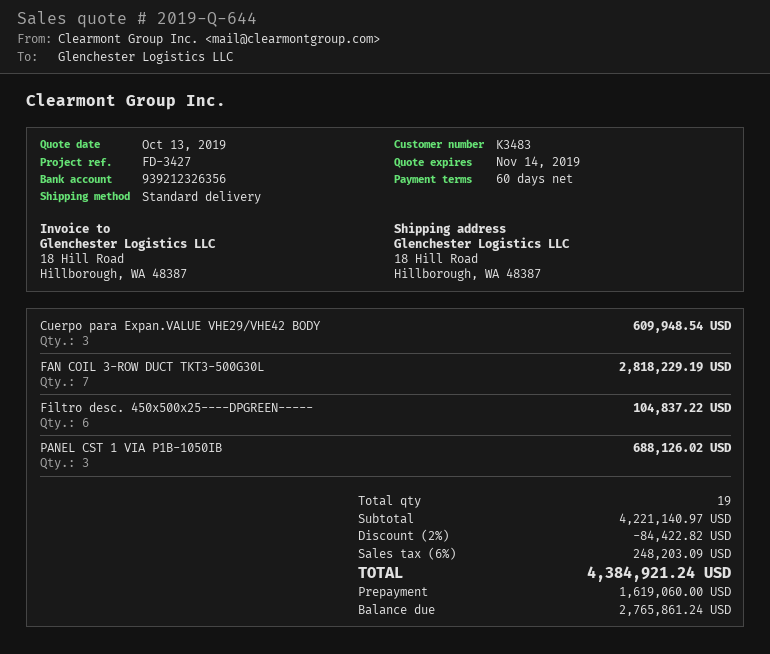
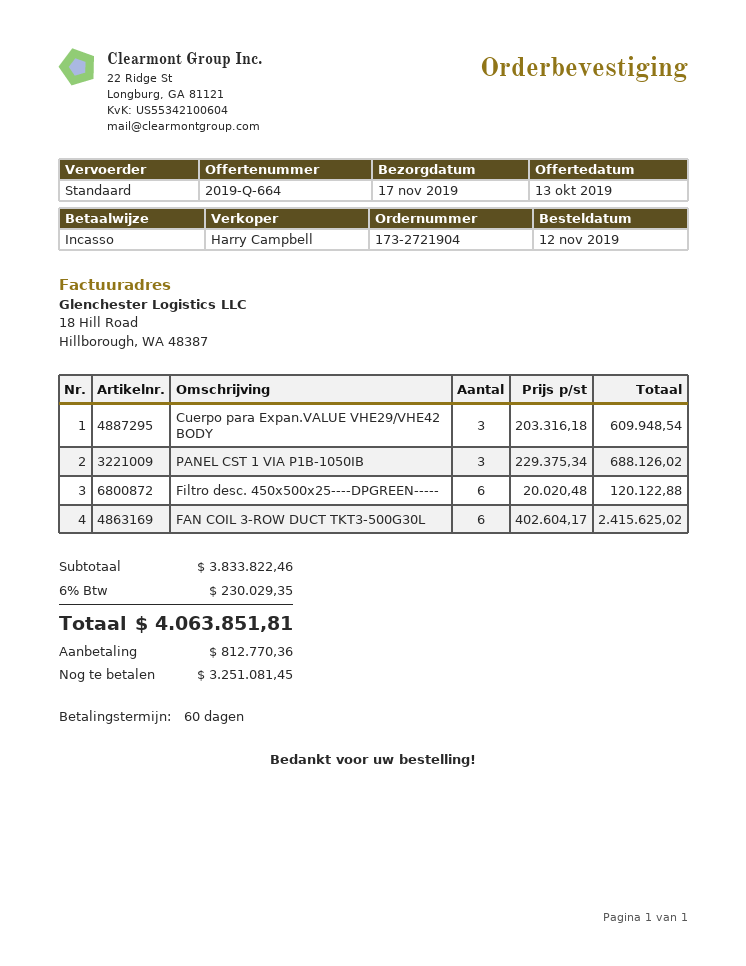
quote number: 2019-Q-644 -> 2019-Q-664
FAN COIL 3-ROW DUCT TKT3-500G30L: 7 for 2818229.19 -> 6 for 2415625.02
Filtro desc. 450x500x25----DPGREEN-----: 6 for 104837.22 -> 6 for 120122.88
subtotal: 4221140.97 -> 3833822.46
discount: 2% = 84422.82 -> none
tax: 6% = 248203.09 -> 6% = 230029.35
total: 4384921.24 -> 4063851.81
deposit: 1619060.00 -> 812770.36
balance: 2765861.24 -> 3251081.45

